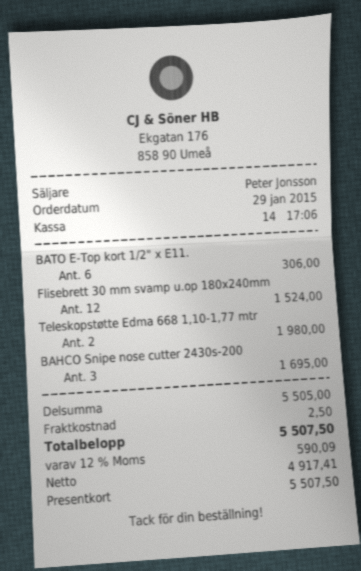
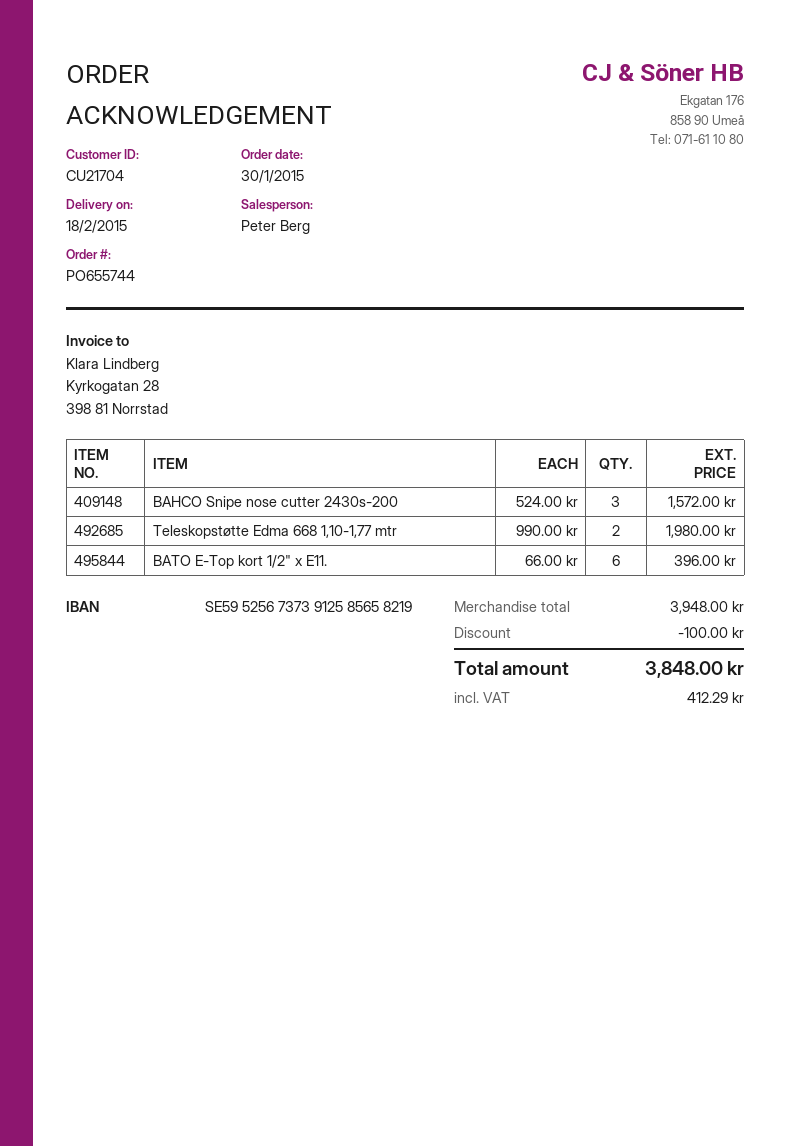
order date: 2015-01-29 -> 2015-01-30
sales rep: Peter Jonsson -> Peter Berg
BATO E-Top kort 1/2" x E11.: 6 for 306.00 -> 6 for 396.00
Flisebrett 30 mm svamp u.op 180x240mm: 12 for 1524.00 -> none
BAHCO Snipe nose cutter 2430s-200: 3 for 1695.00 -> 3 for 1572.00
subtotal: 5505.00 -> 3948.00
discount: none -> 100.00
shipping: 2.50 -> none
tax: 590.09 -> 412.29
total: 5507.50 -> 3848.00

